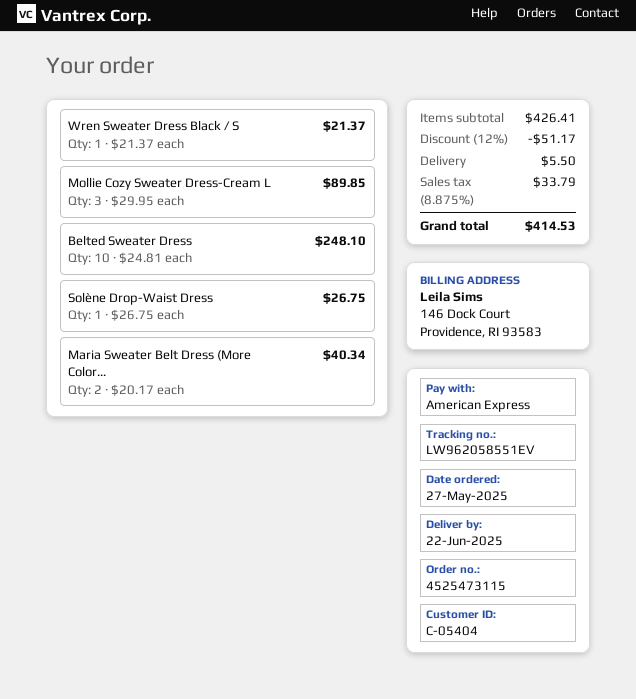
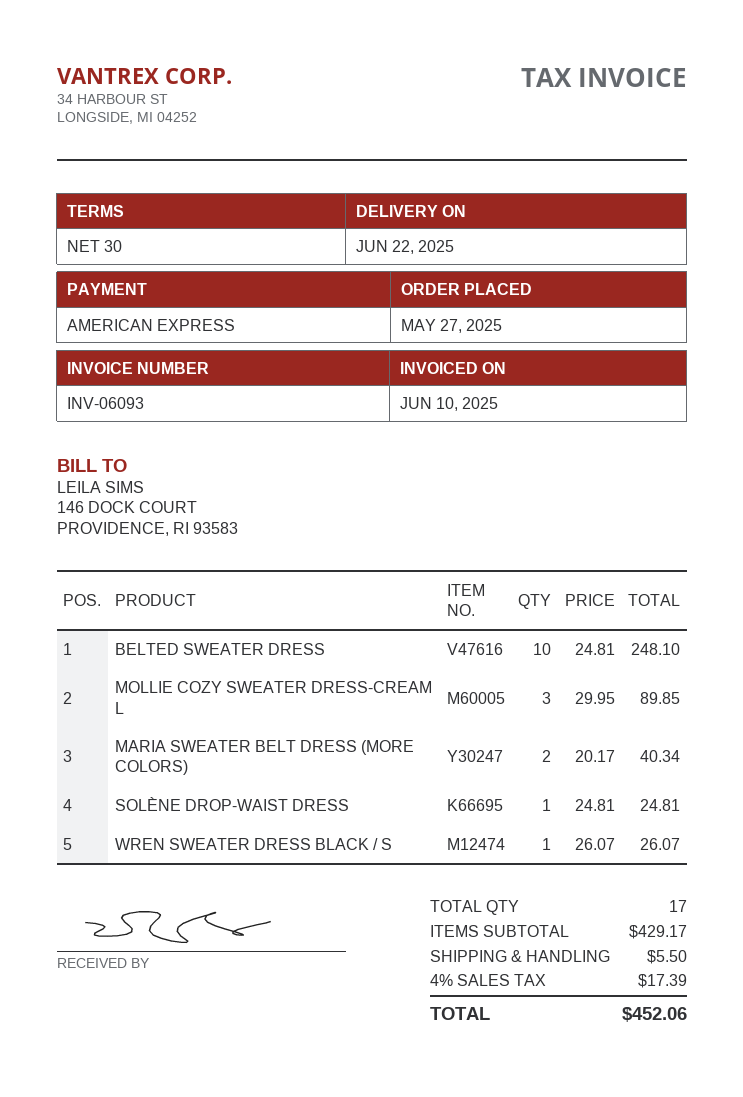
Wren Sweater Dress Black / S: 1 x 21.37 = 21.37 -> 1 x 26.07 = 26.07
Solène Drop-Waist Dress: 1 x 26.75 = 26.75 -> 1 x 24.81 = 24.81
subtotal: 426.41 -> 429.17
discount: 12% = 51.17 -> none
tax: 8.875% = 33.79 -> 4% = 17.39
total: 414.53 -> 452.06

